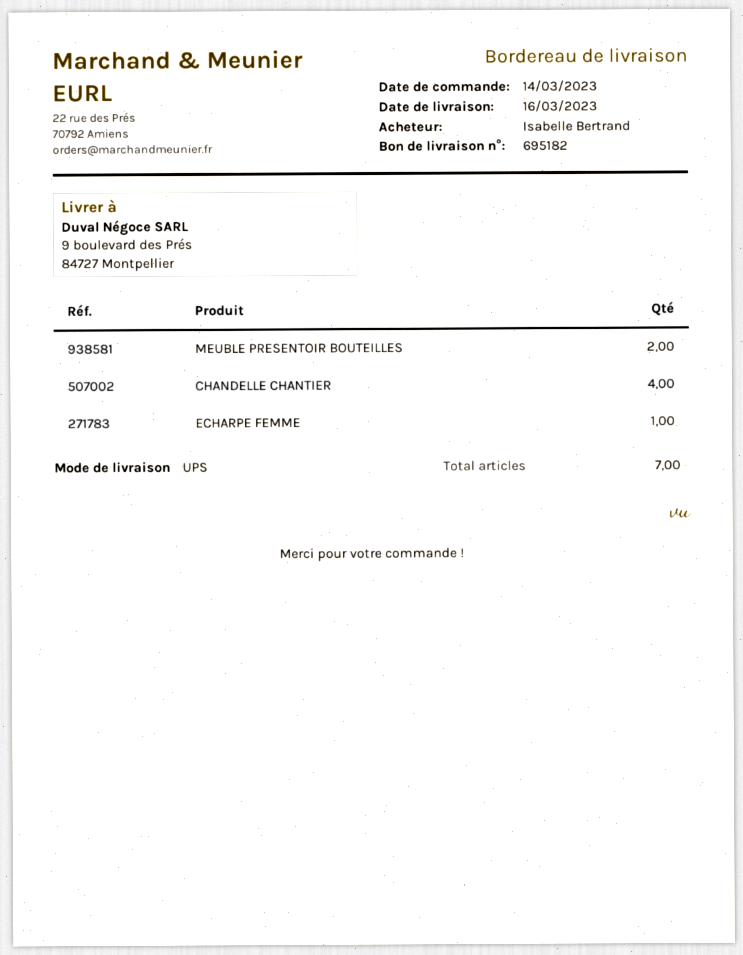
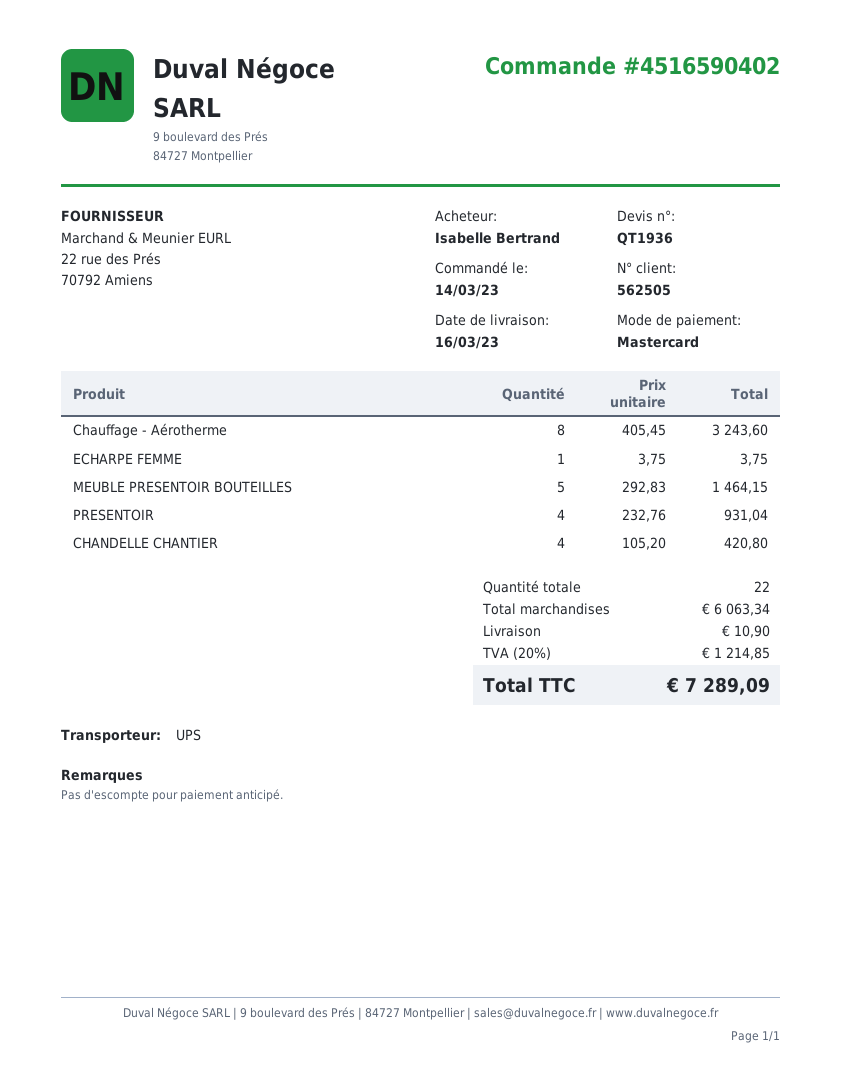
MEUBLE PRESENTOIR BOUTEILLES: 2 -> 5
Chauffage - Aérotherme: none -> 8
PRESENTOIR: none -> 4
total quantity: 7 -> 22

